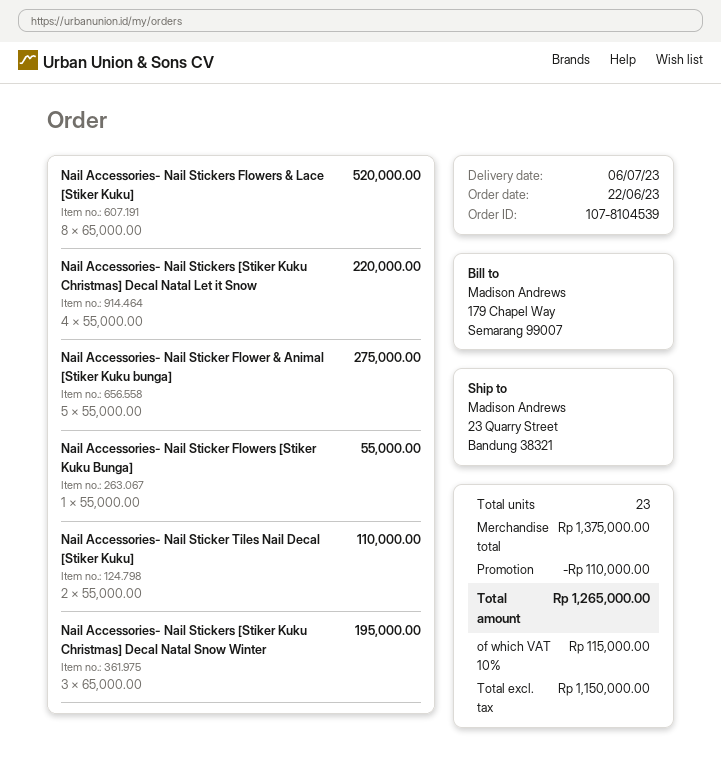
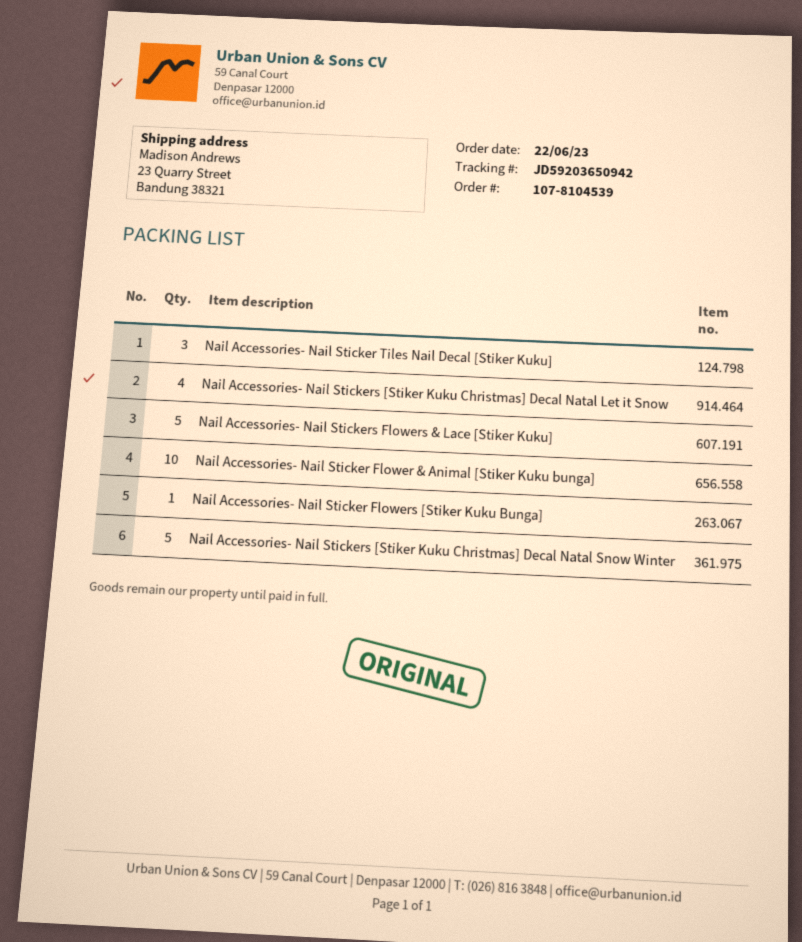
Nail Accessories- Nail Stickers Flowers & Lace [Stiker Kuku]: 8 -> 5
Nail Accessories- Nail Sticker Flower & Animal [Stiker Kuku bunga]: 5 -> 10
Nail Accessories- Nail Sticker Tiles Nail Decal [Stiker Kuku]: 2 -> 3
Nail Accessories- Nail Stickers [Stiker Kuku Christmas] Decal Natal Snow Winter: 3 -> 5

